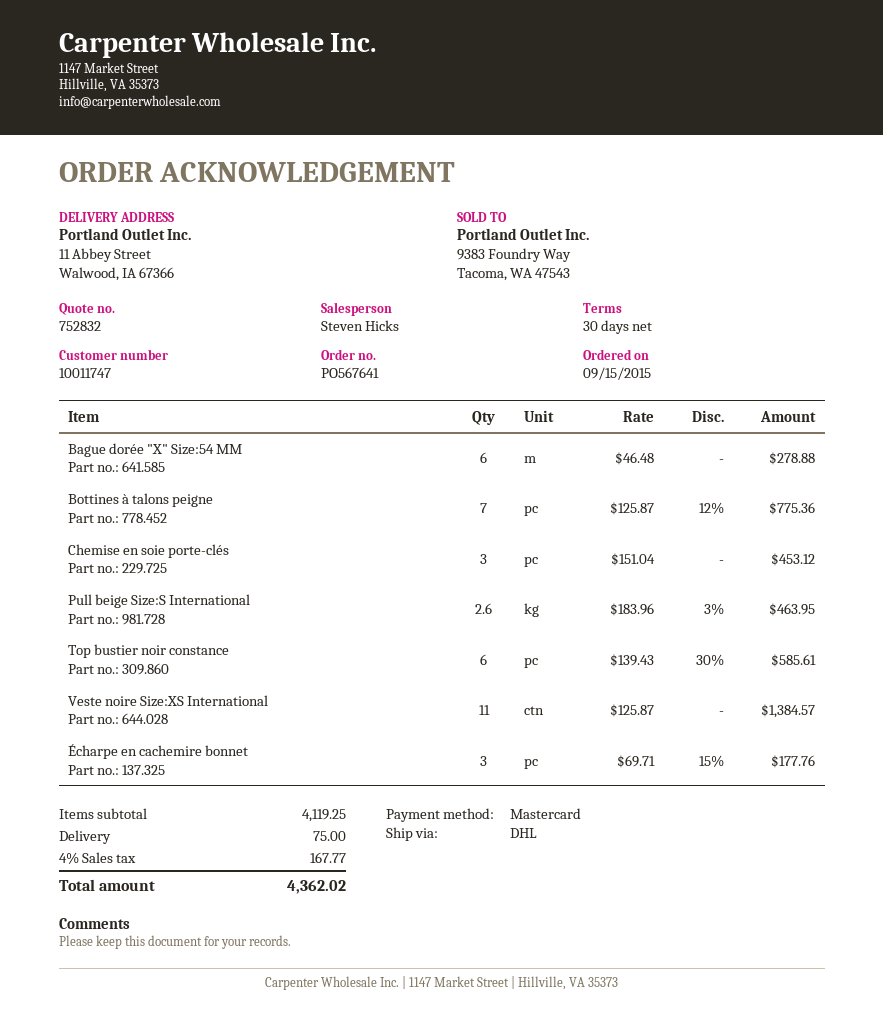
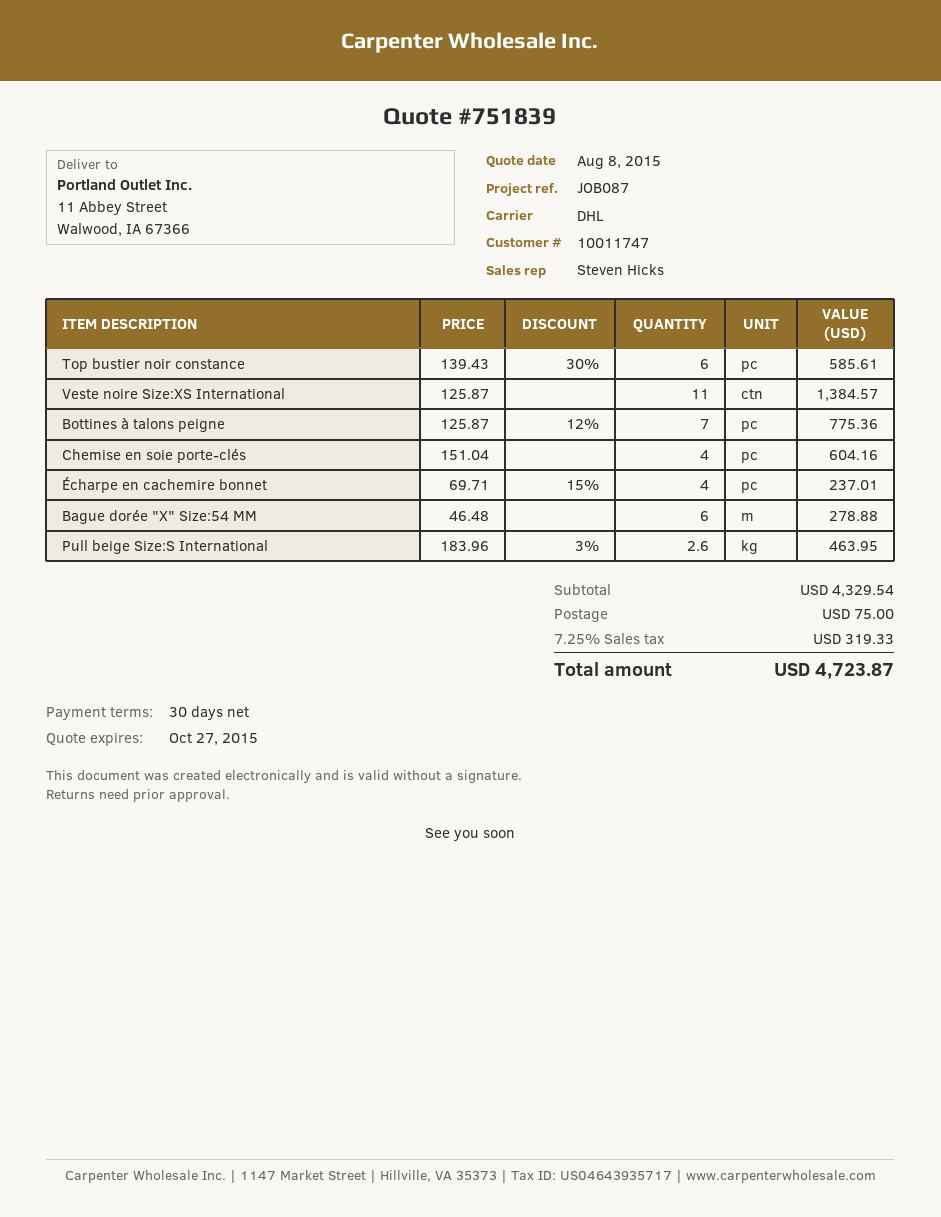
quote number: 752832 -> 751839
Chemise en soie porte-clés: 3 x 151.04 = 453.12 -> 4 x 151.04 = 604.16
Écharpe en cachemire bonnet: 3 x 69.71 - 15% = 177.76 -> 4 x 69.71 - 15% = 237.01
subtotal: 4119.25 -> 4329.54
tax: 4% = 167.77 -> 7.25% = 319.33
total: 4362.02 -> 4723.87

